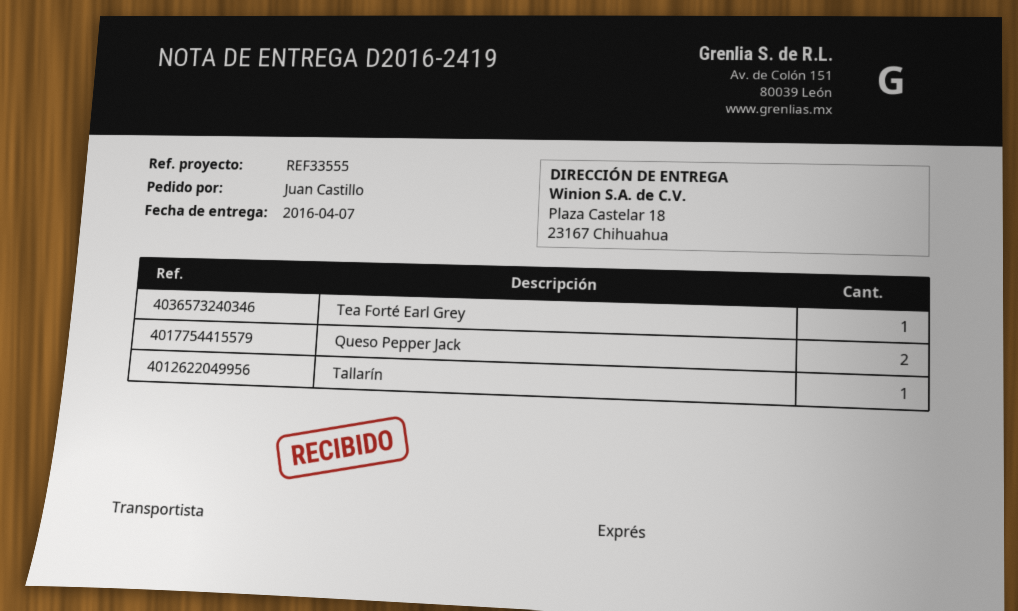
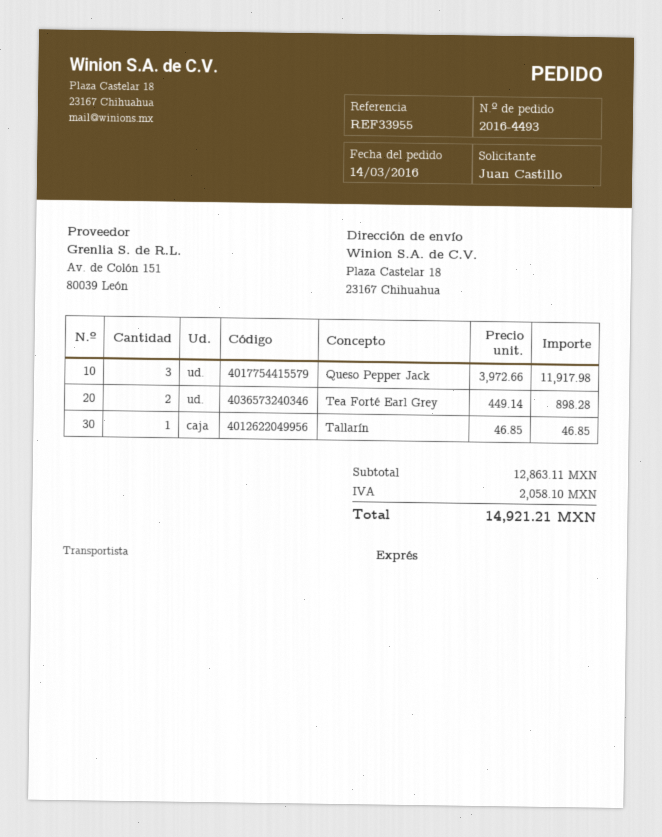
reference: REF33555 -> REF33955
Tea Forté Earl Grey: 1 -> 2
Queso Pepper Jack: 2 -> 3

